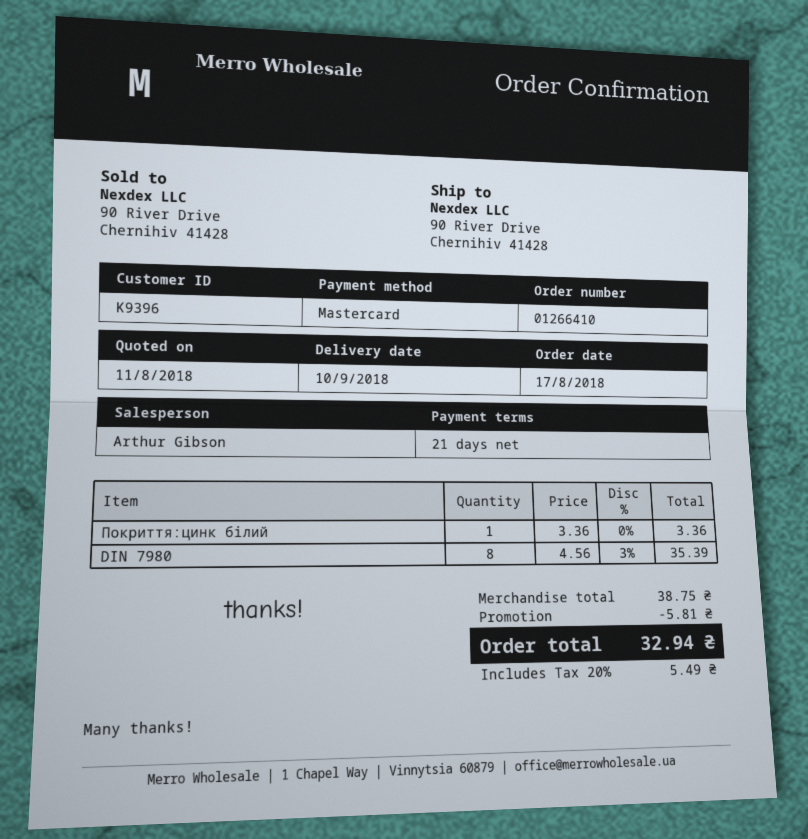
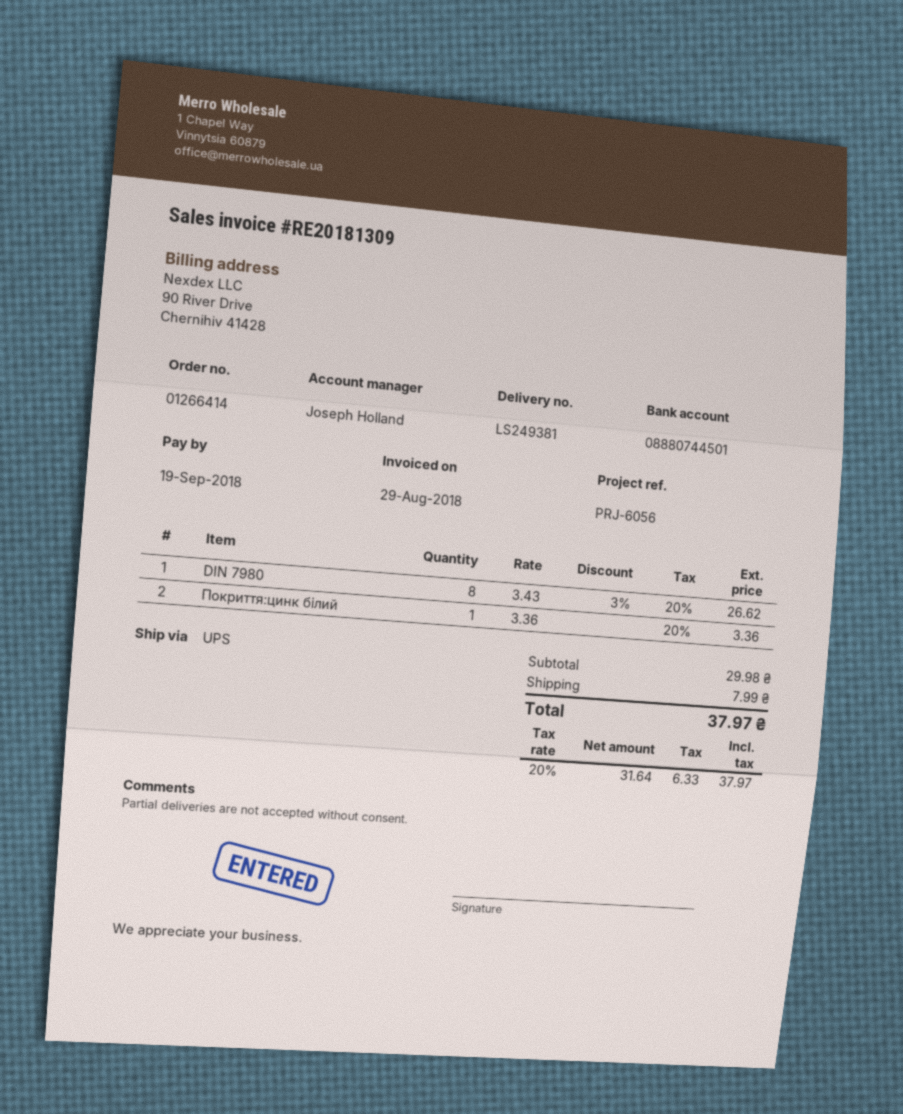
order number: 01266410 -> 01266414
sales rep: Arthur Gibson -> Joseph Holland
DIN 7980: 8 x 4.56 - 3% = 35.39 -> 8 x 3.43 - 3% = 26.62
subtotal: 38.75 -> 29.98
discount: 5.81 -> none
shipping: none -> 7.99
tax: 20% = 5.49 -> 20% = 6.33
total: 32.94 -> 37.97

